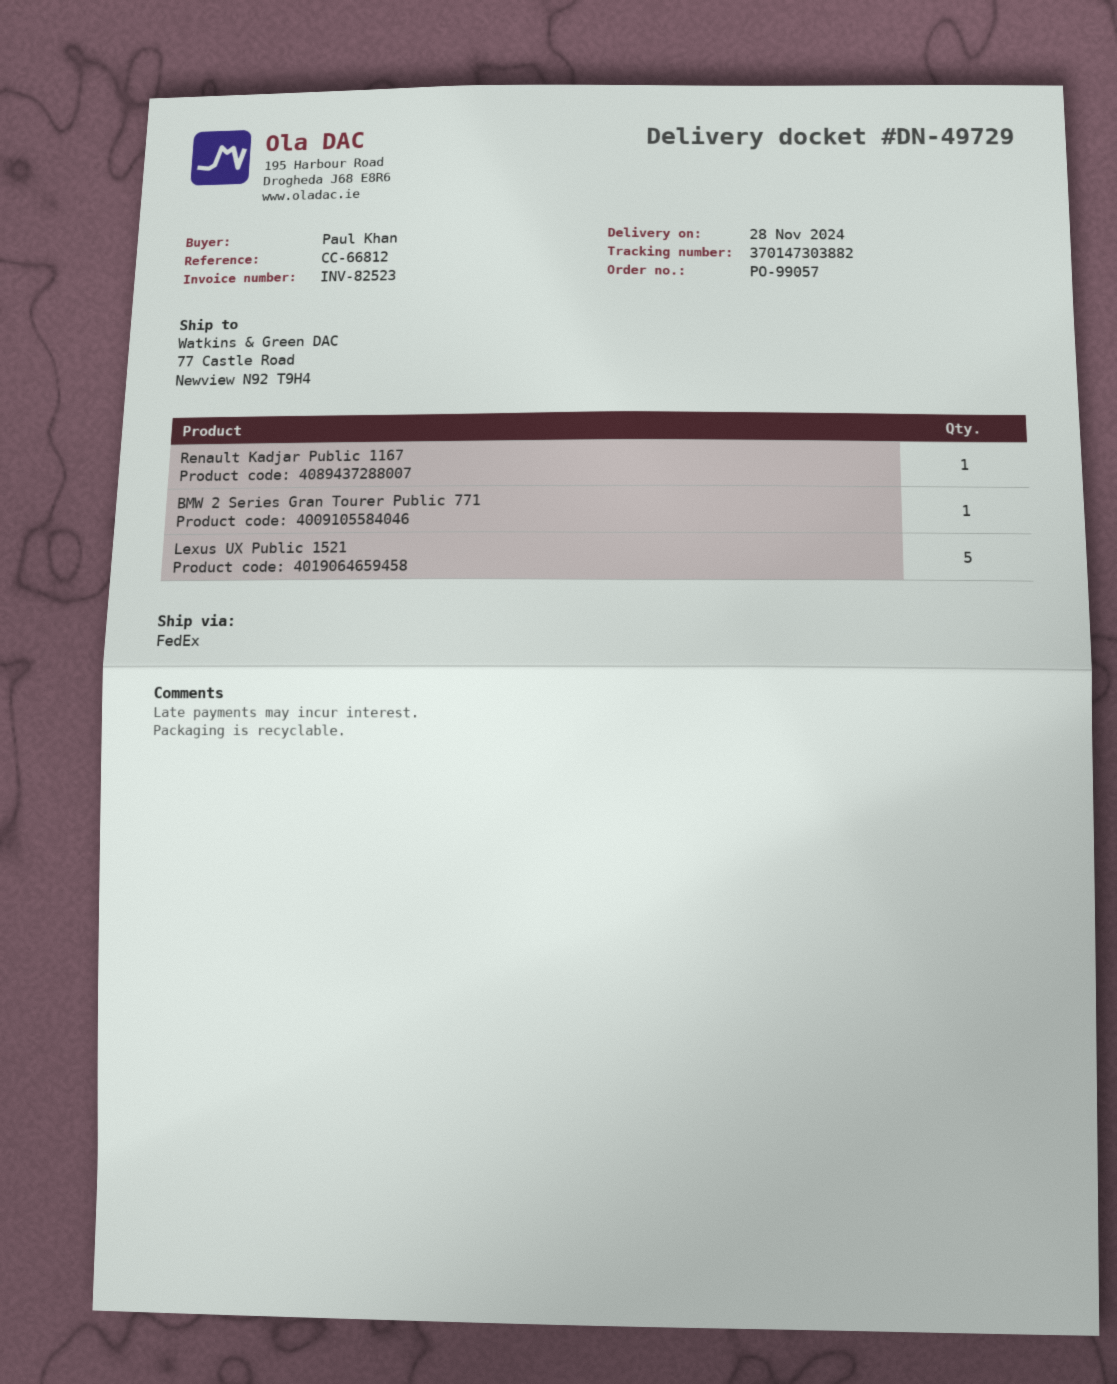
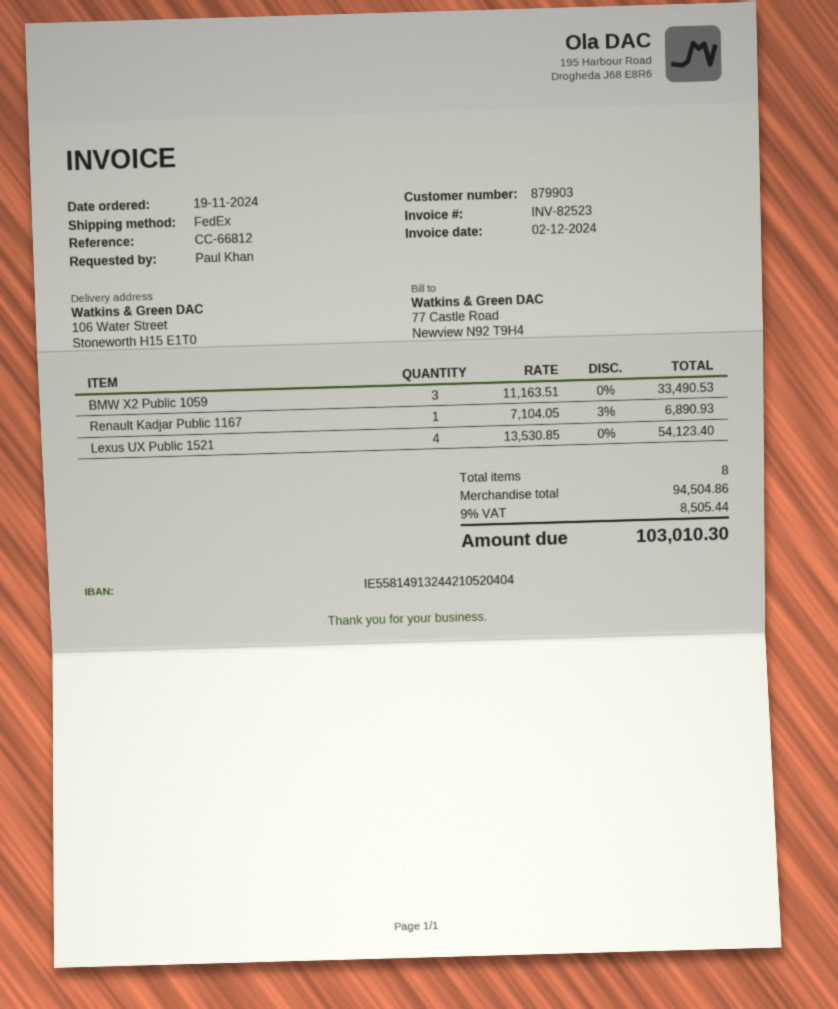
ship to: 77 Castle Road, Newview N92 T9H4 -> 106 Water Street, Stoneworth H15 E1T0
BMW 2 Series Gran Tourer Public 771: 1 -> none
Lexus UX Public 1521: 5 -> 4
BMW X2 Public 1059: none -> 3

